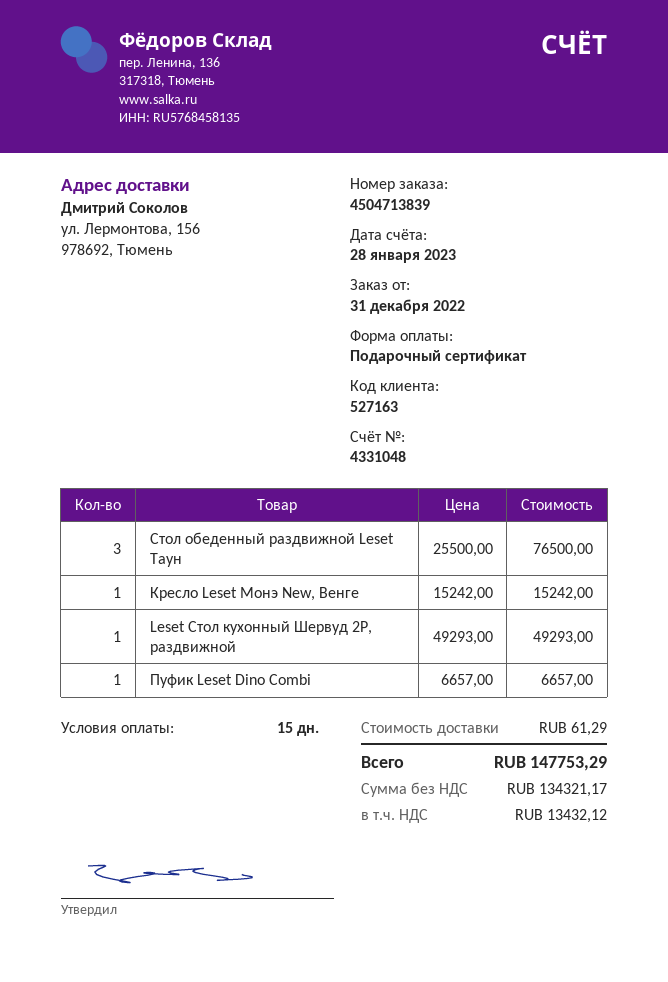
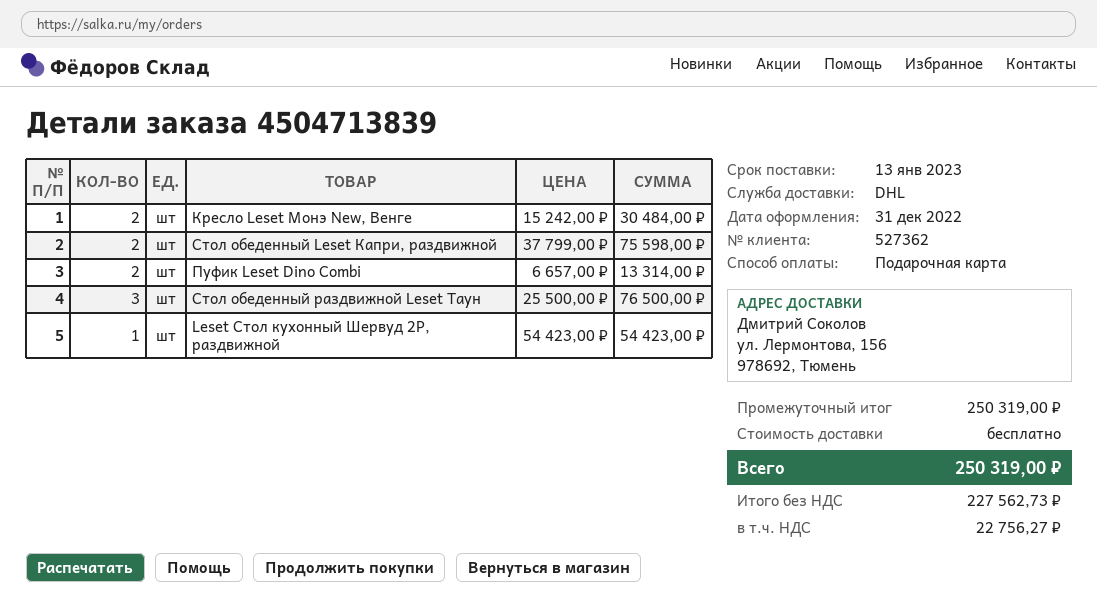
customer number: 527163 -> 527362
Кресло Leset Монэ New, Венге: 1 x 15242.00 = 15242.00 -> 2 x 15242.00 = 30484.00
Leset Стол кухонный Шервуд 2Р, раздвижной: 1 x 49293.00 = 49293.00 -> 1 x 54423.00 = 54423.00
Пуфик Leset Dino Combi: 1 x 6657.00 = 6657.00 -> 2 x 6657.00 = 13314.00
Стол обеденный Leset Капри, раздвижной: none -> 2 x 37799.00 = 75598.00
shipping: 61.29 -> 0.00
net: 134321.17 -> 227562.73
tax: 13432.12 -> 22756.27
total: 147753.29 -> 250319.00

